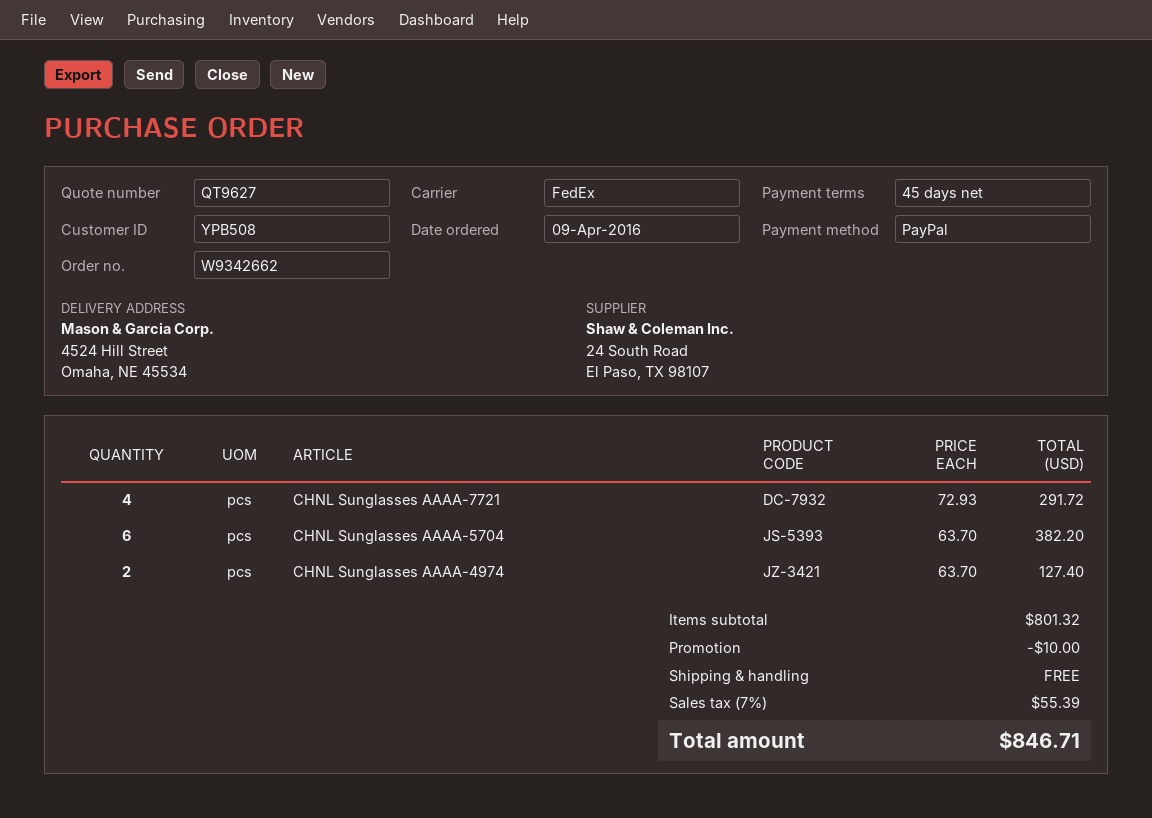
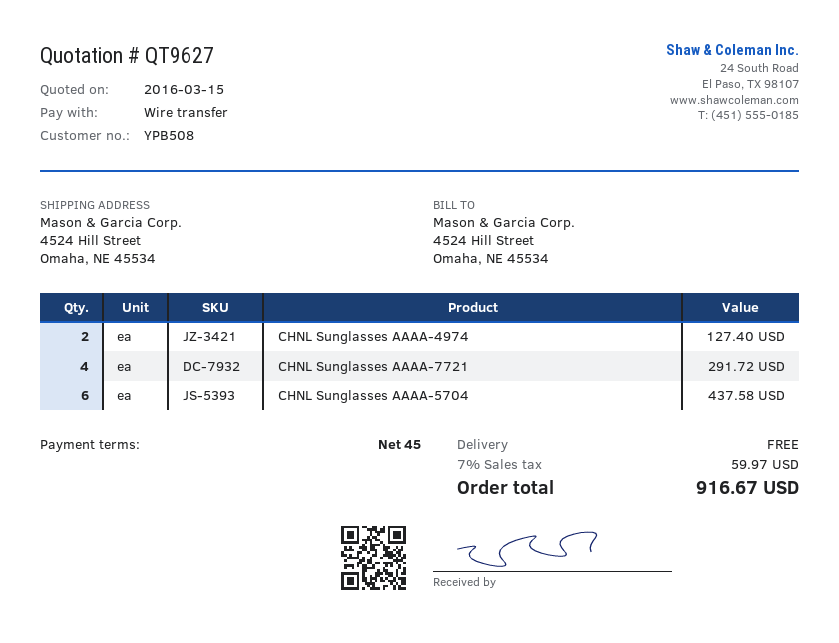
payment method: PayPal -> bank transfer
CHNL Sunglasses AAAA-5704: 6 for 382.20 -> 6 for 437.58
discount: 10.00 -> none
tax: 7% = 55.39 -> 7% = 59.97
total: 846.71 -> 916.67

